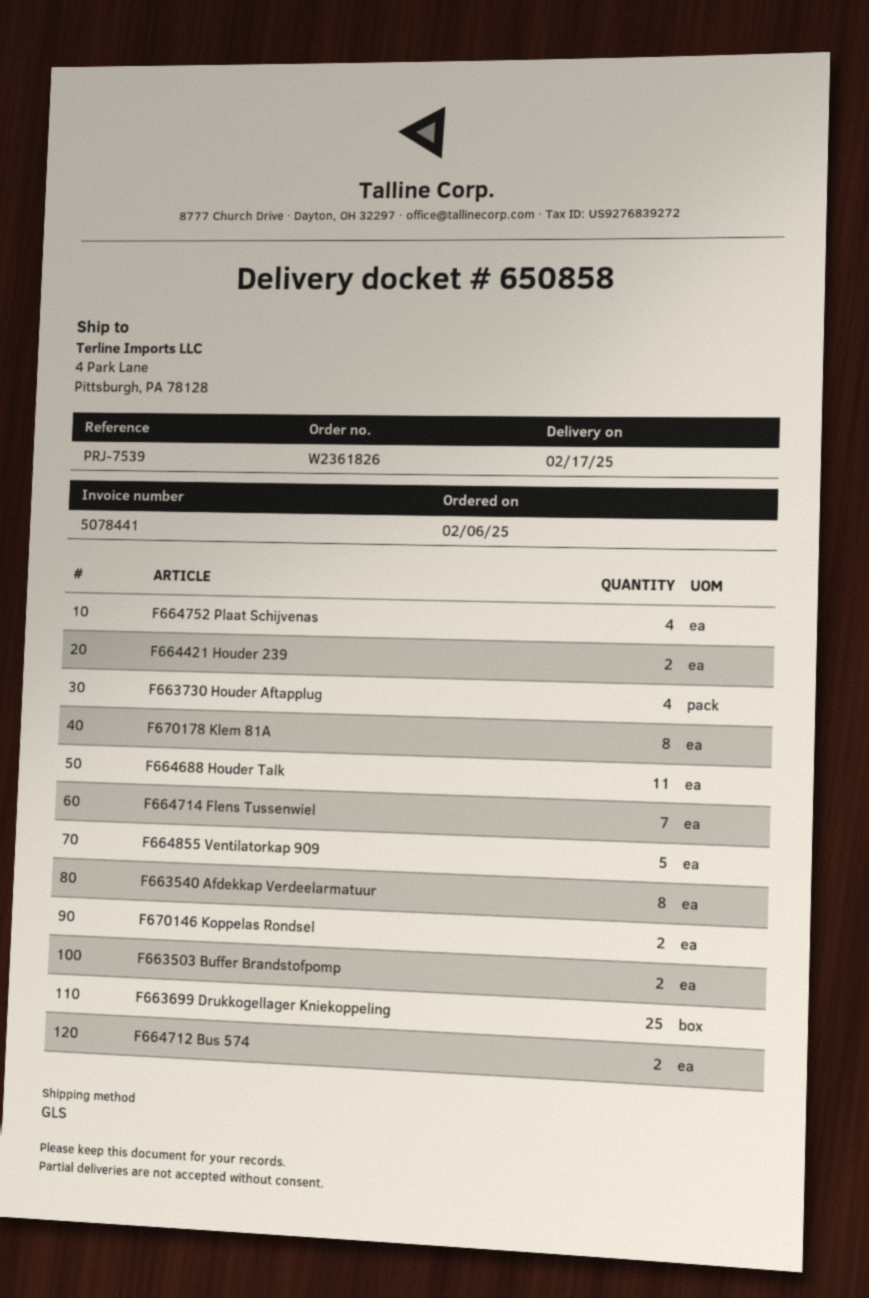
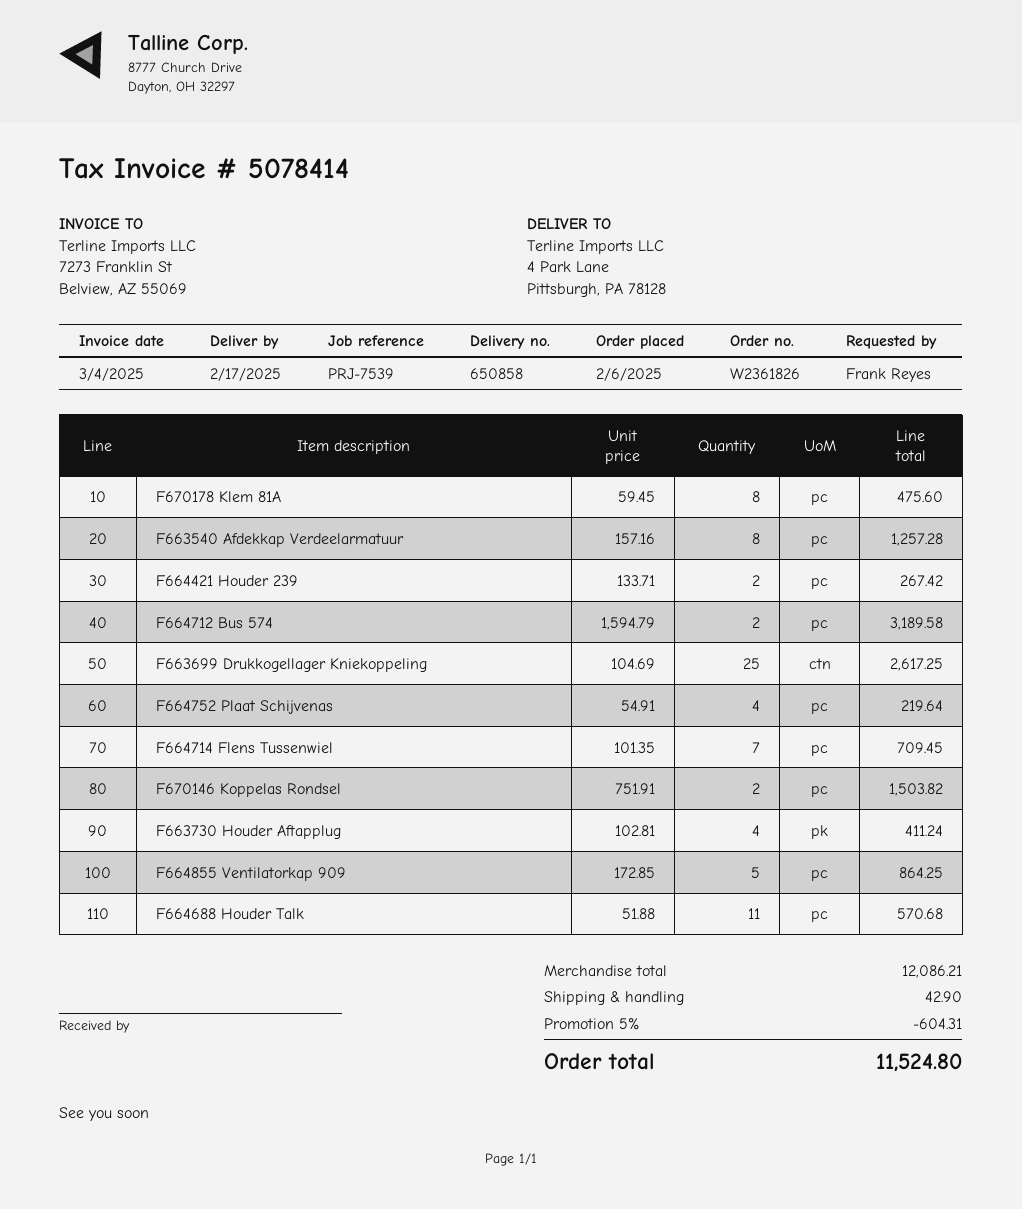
invoice number: 5078441 -> 5078414
F663503 Buffer Brandstofpomp: 2 -> none

